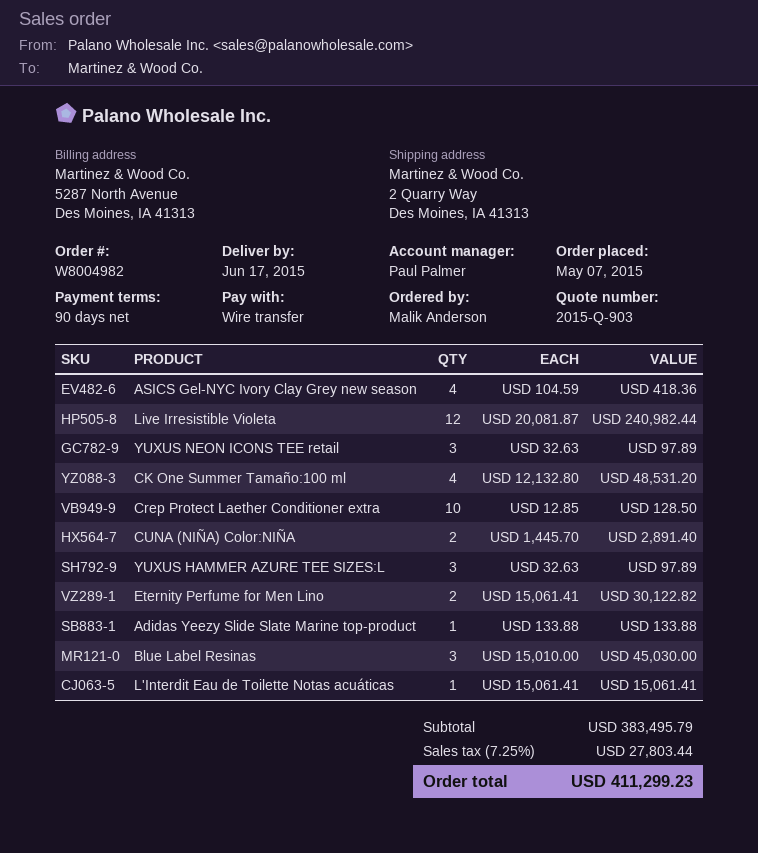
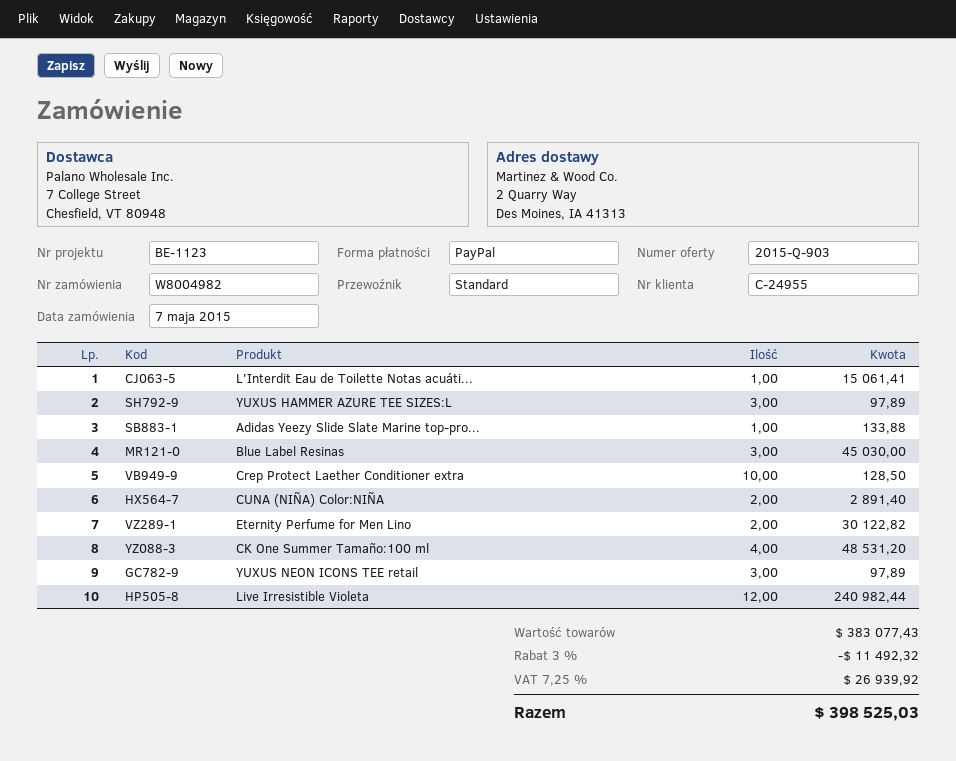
payment method: bank transfer -> PayPal
ASICS Gel-NYC Ivory Clay Grey new season: 4 for 418.36 -> none
subtotal: 383495.79 -> 383077.43
discount: none -> 3% = 11492.32
tax: 7.25% = 27803.44 -> 7.25% = 26939.92
total: 411299.23 -> 398525.03

